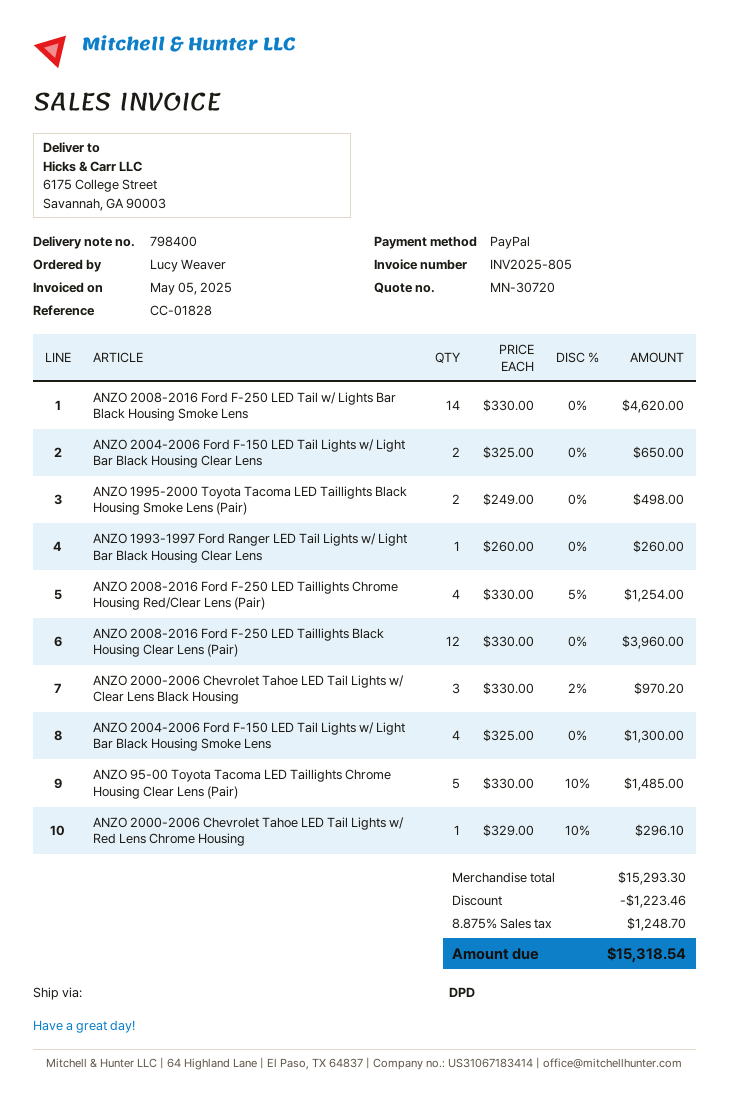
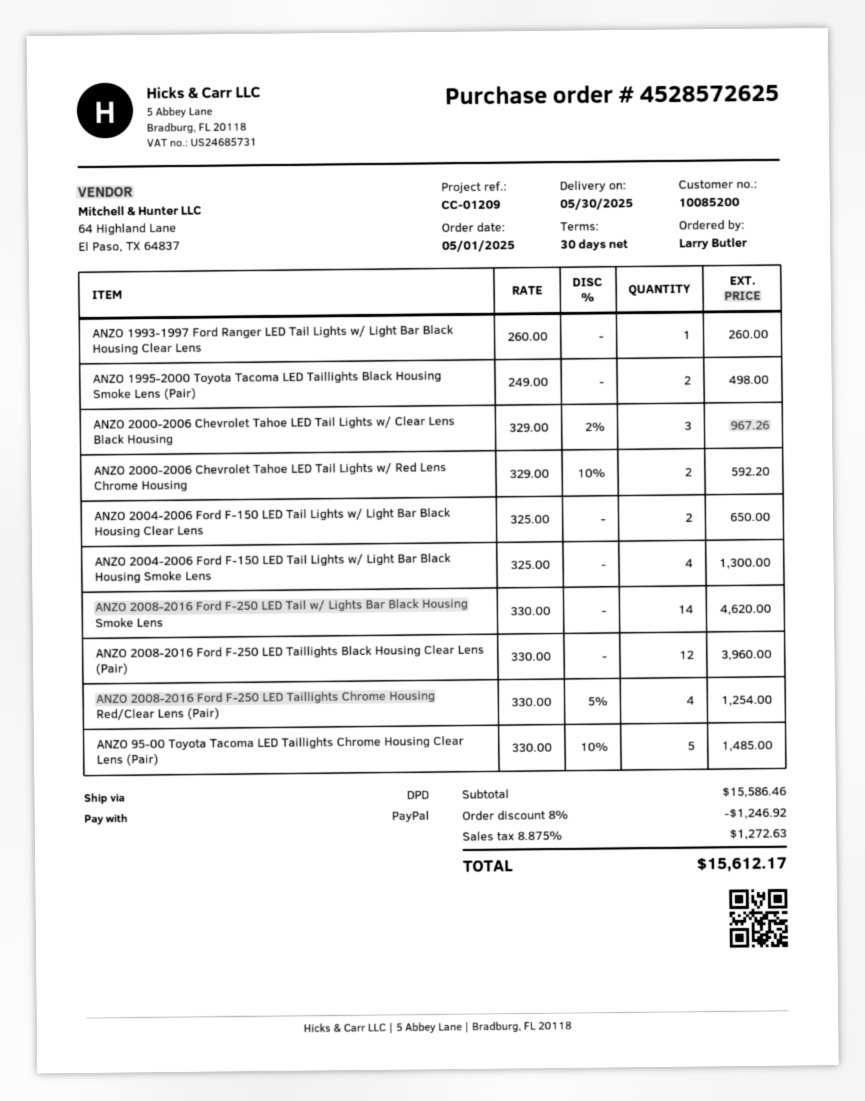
reference: CC-01828 -> CC-01209
ordered by: Lucy Weaver -> Larry Butler
ANZO 2000-2006 Chevrolet Tahoe LED Tail Lights w/ Clear Lens Black Housing: 3 x 330.00 - 2% = 970.20 -> 3 x 329.00 - 2% = 967.26
ANZO 2000-2006 Chevrolet Tahoe LED Tail Lights w/ Red Lens Chrome Housing: 1 x 329.00 - 10% = 296.10 -> 2 x 329.00 - 10% = 592.20
subtotal: 15293.30 -> 15586.46
discount: 1223.46 -> 1246.92
tax: 8.875% = 1248.70 -> 8.875% = 1272.63
total: 15318.54 -> 15612.17

